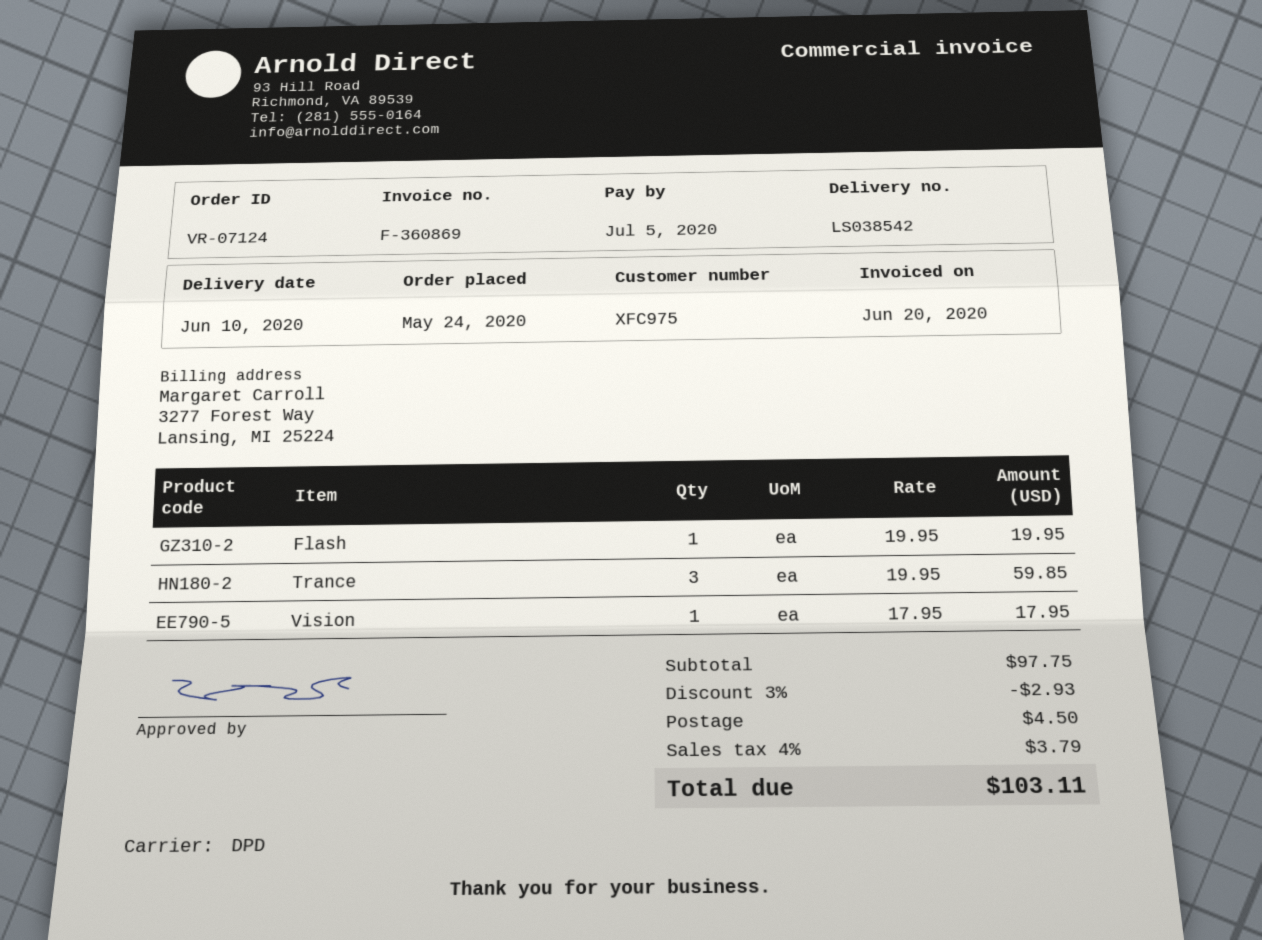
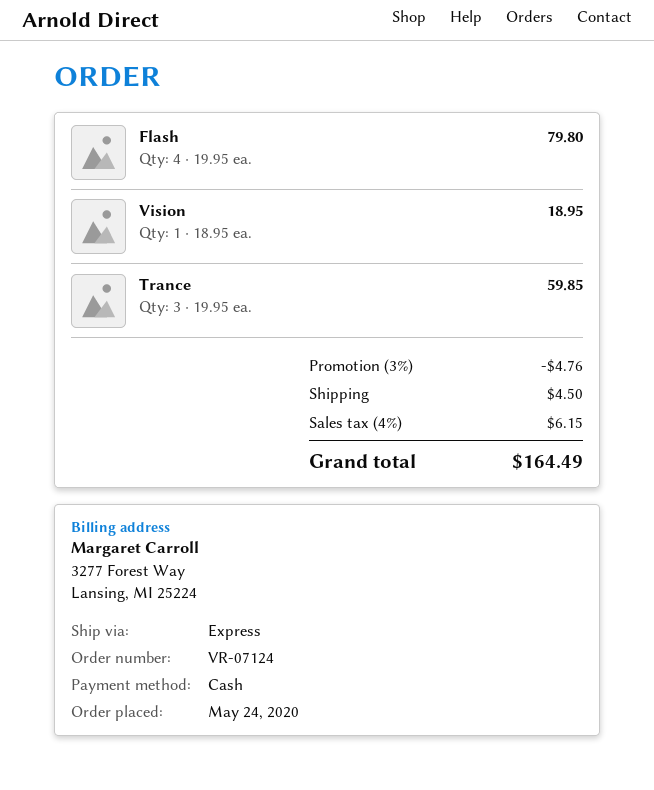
shipping method: DPD -> express
Flash: 1 x 19.95 = 19.95 -> 4 x 19.95 = 79.80
Vision: 1 x 17.95 = 17.95 -> 1 x 18.95 = 18.95
discount: 3% = 2.93 -> 3% = 4.76
tax: 4% = 3.79 -> 4% = 6.15
total: 103.11 -> 164.49

